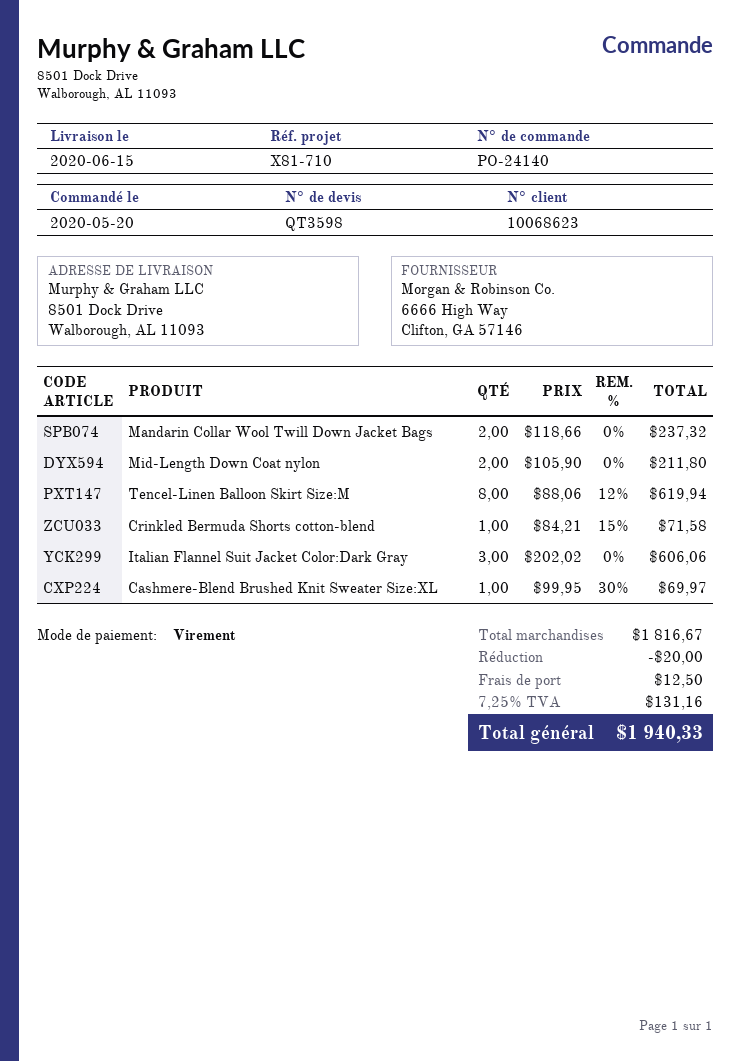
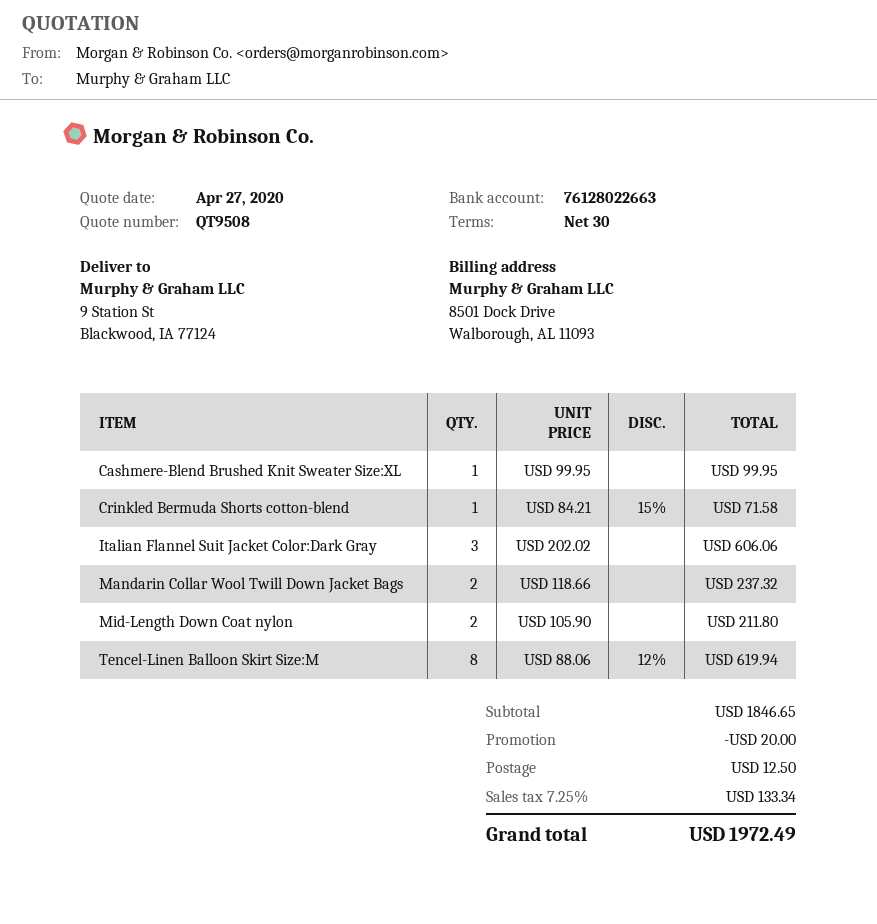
quote number: QT3598 -> QT9508
ship to: 8501 Dock Drive, Walborough, AL 11093 -> 9 Station St, Blackwood, IA 77124
Cashmere-Blend Brushed Knit Sweater Size:XL: 1 x 99.95 - 30% = 69.97 -> 1 x 99.95 = 99.95
subtotal: 1816.67 -> 1846.65
tax: 7.25% = 131.16 -> 7.25% = 133.34
total: 1940.33 -> 1972.49

